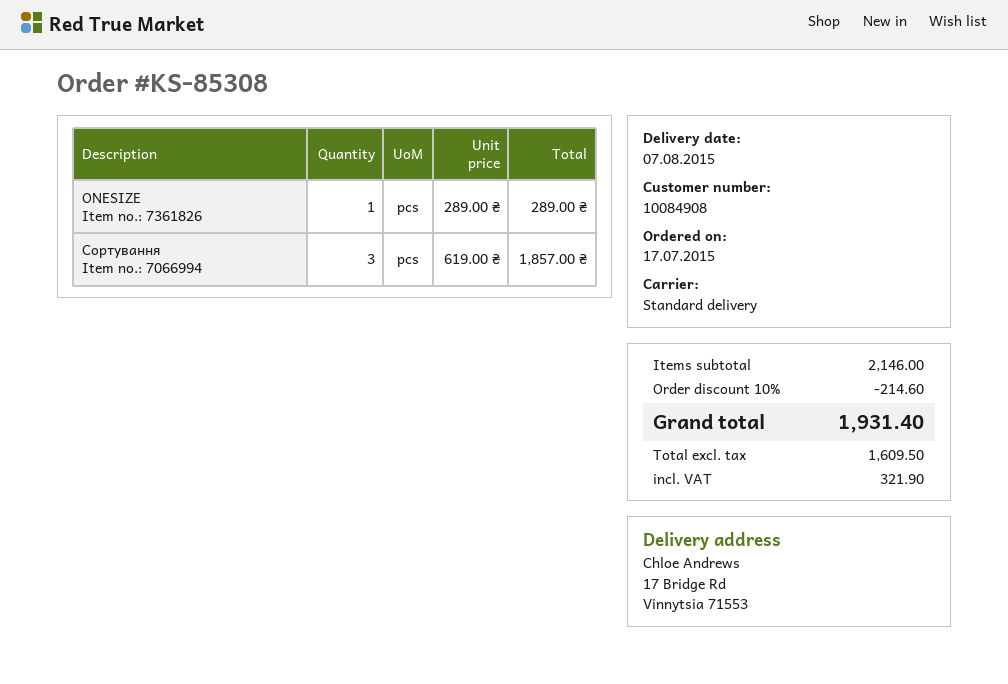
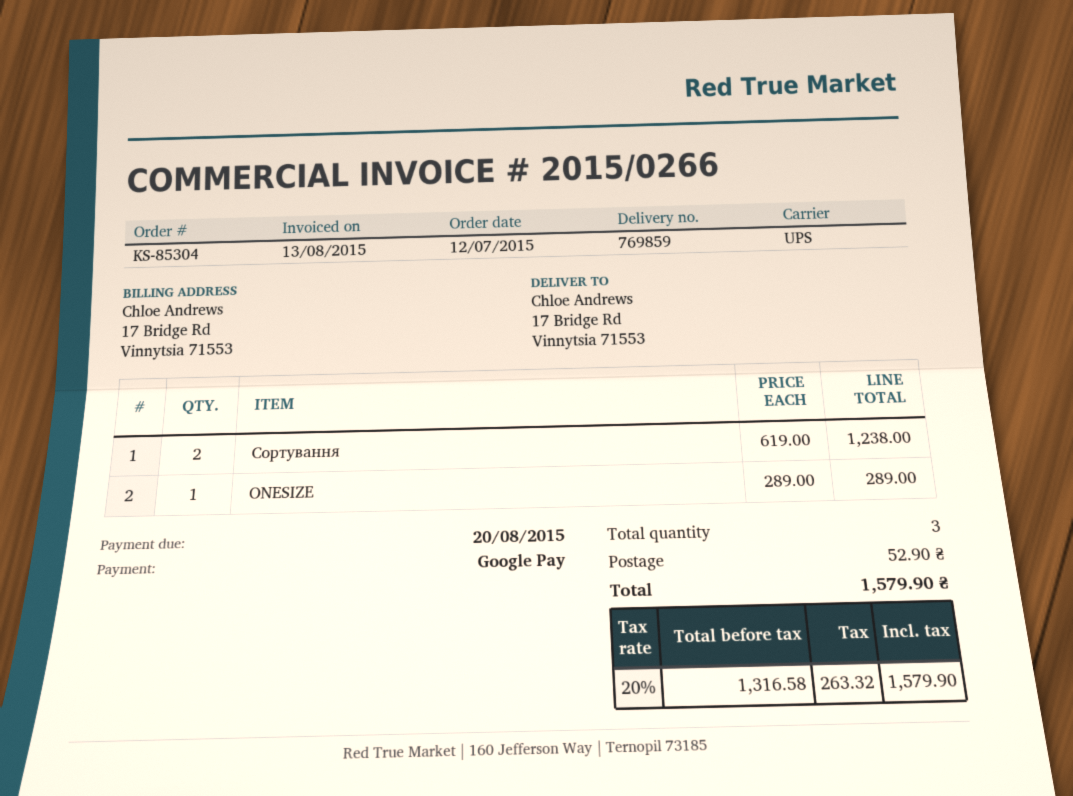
order number: KS-85308 -> KS-85304
order date: 2015-07-17 -> 2015-07-12
shipping method: standard -> UPS
Сортування: 3 x 619.00 = 1857.00 -> 2 x 619.00 = 1238.00
discount: 10% = 214.60 -> none
shipping: none -> 52.90
net: 1609.50 -> 1316.58
tax: 321.90 -> 263.32
total: 1931.40 -> 1579.90

